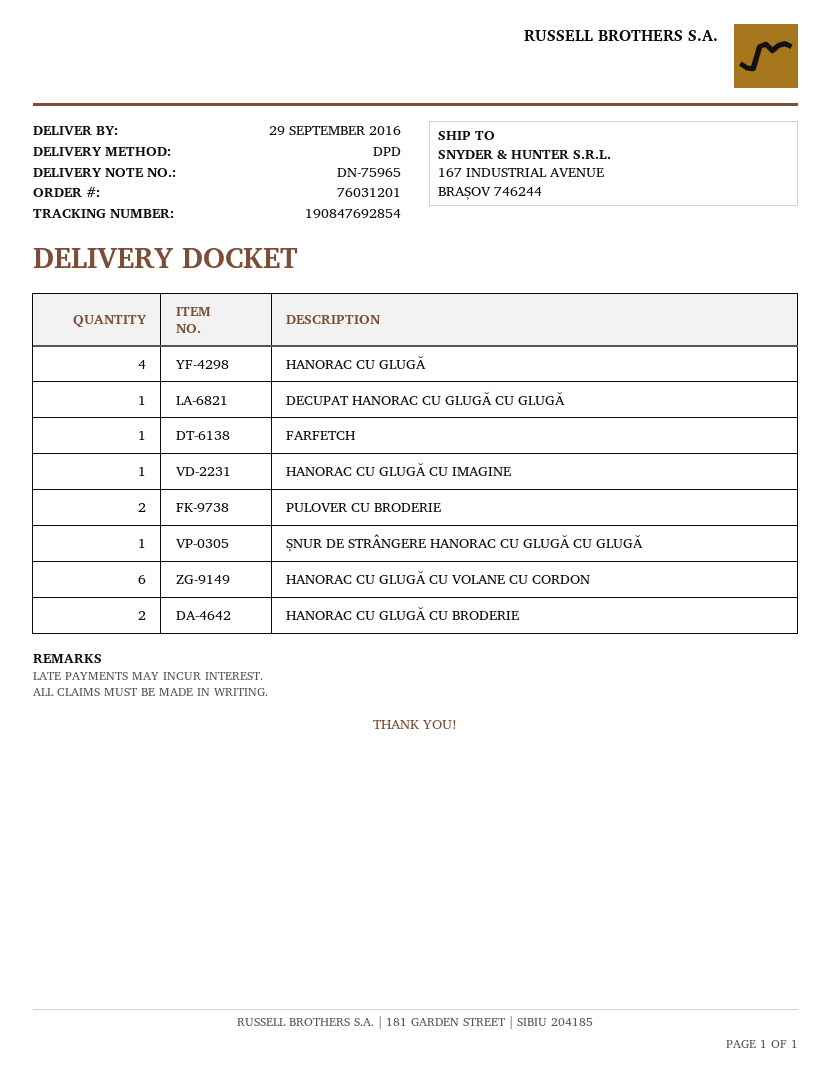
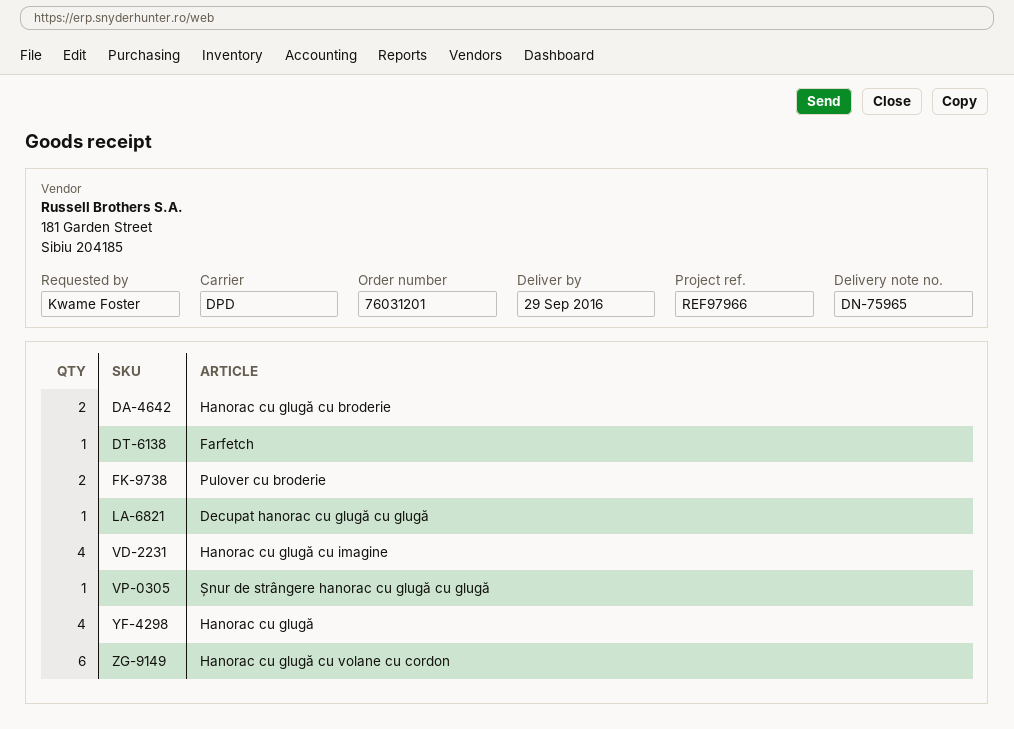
HANORAC CU GLUGĂ CU IMAGINE: 1 -> 4

